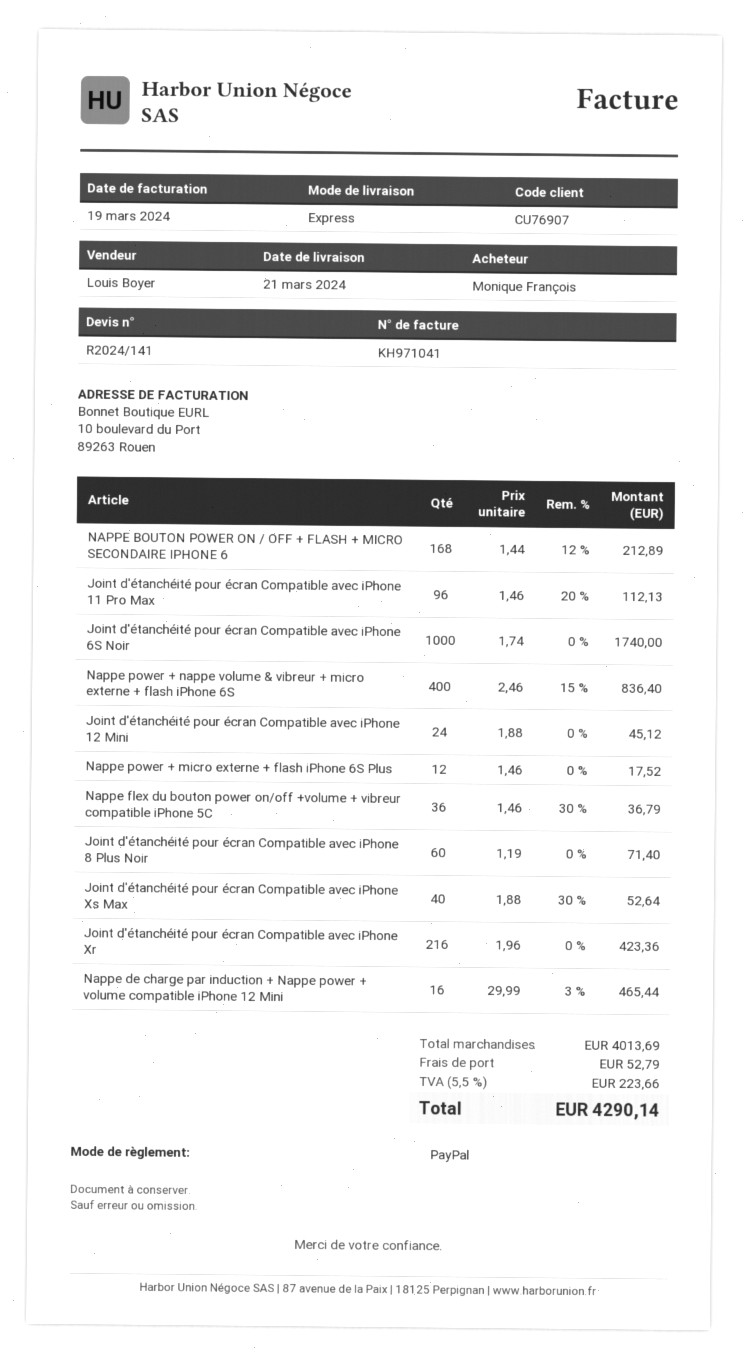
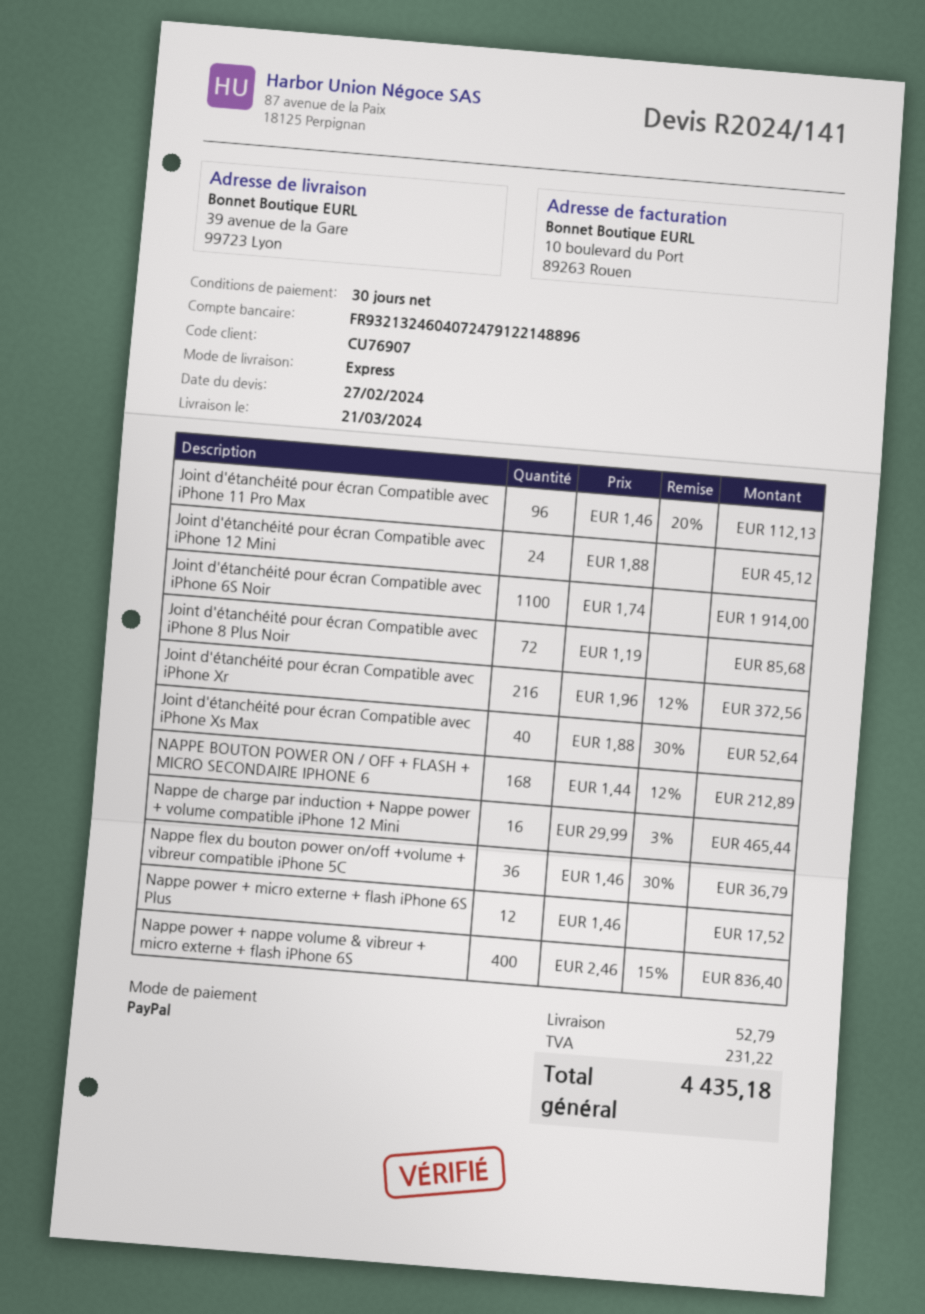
Joint d'étanchéité pour écran Compatible avec iPhone 6S Noir: 1000 x 1.74 = 1740.00 -> 1100 x 1.74 = 1914.00
Joint d'étanchéité pour écran Compatible avec iPhone 8 Plus Noir: 60 x 1.19 = 71.40 -> 72 x 1.19 = 85.68
Joint d'étanchéité pour écran Compatible avec iPhone Xr: 216 x 1.96 = 423.36 -> 216 x 1.96 - 12% = 372.56
tax: 223.66 -> 231.22
total: 4290.14 -> 4435.18

